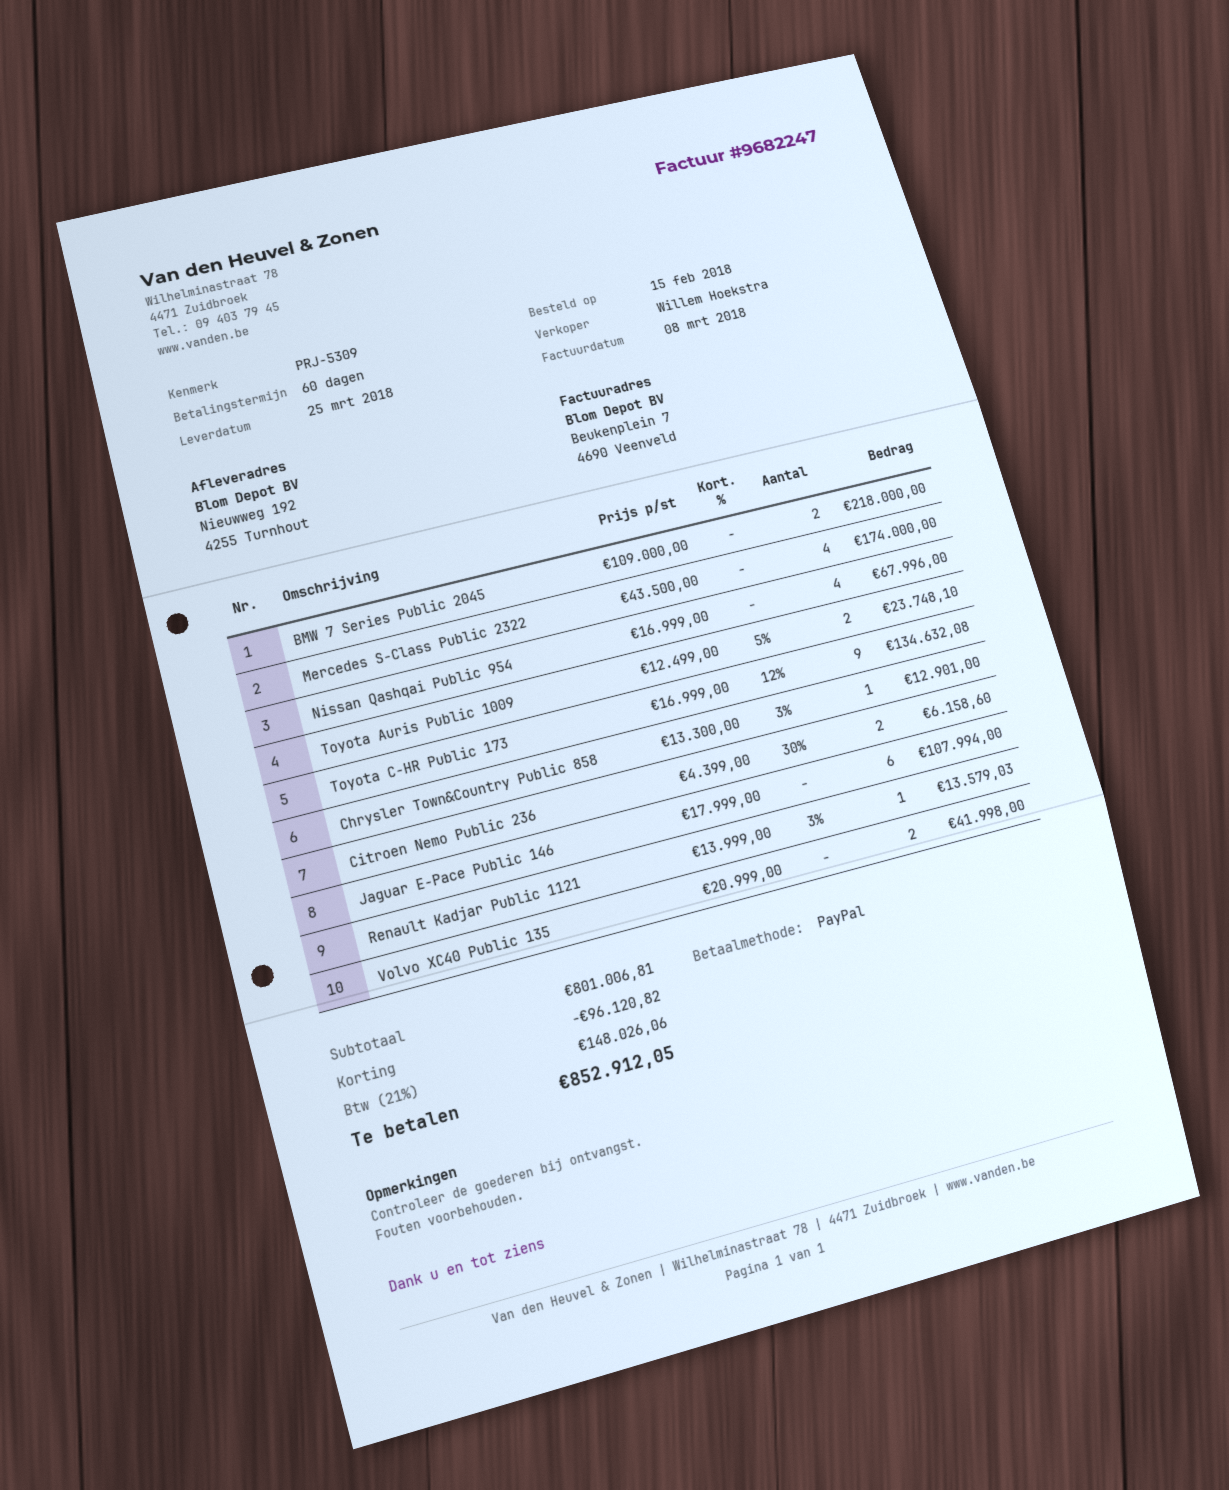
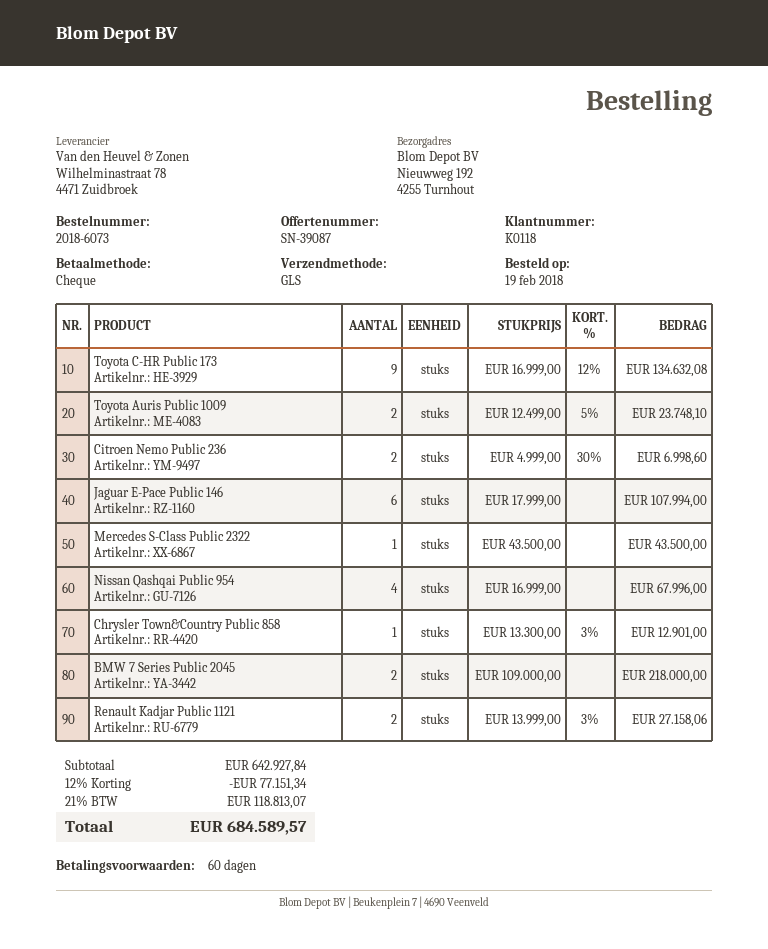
order date: 2018-02-15 -> 2018-02-19
payment method: PayPal -> cheque
Mercedes S-Class Public 2322: 4 x 43500.00 = 174000.00 -> 1 x 43500.00 = 43500.00
Citroen Nemo Public 236: 2 x 4399.00 - 30% = 6158.60 -> 2 x 4999.00 - 30% = 6998.60
Renault Kadjar Public 1121: 1 x 13999.00 - 3% = 13579.03 -> 2 x 13999.00 - 3% = 27158.06
Volvo XC40 Public 135: 2 x 20999.00 = 41998.00 -> none
subtotal: 801006.81 -> 642927.84
discount: 96120.82 -> 77151.34
tax: 21% = 148026.06 -> 21% = 118813.07
total: 852912.05 -> 684589.57

